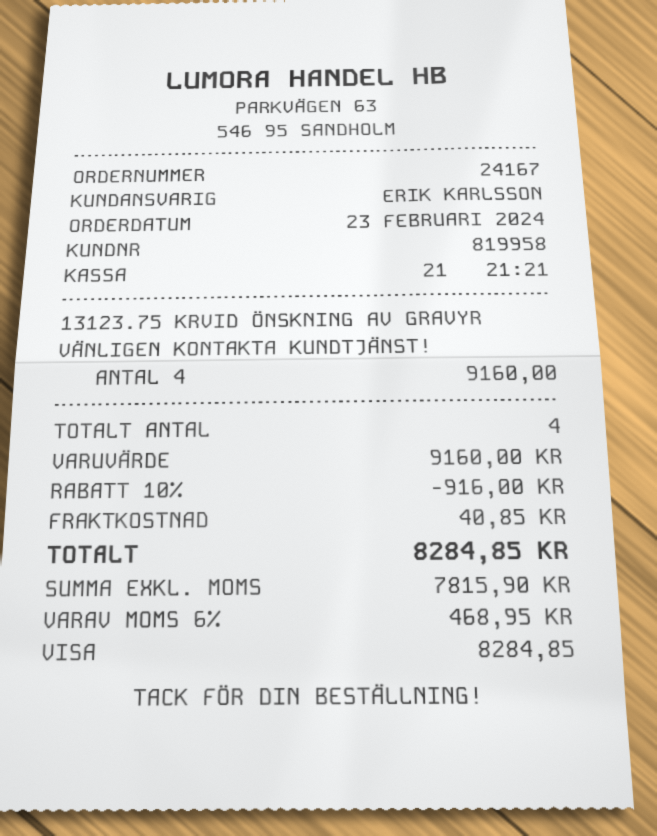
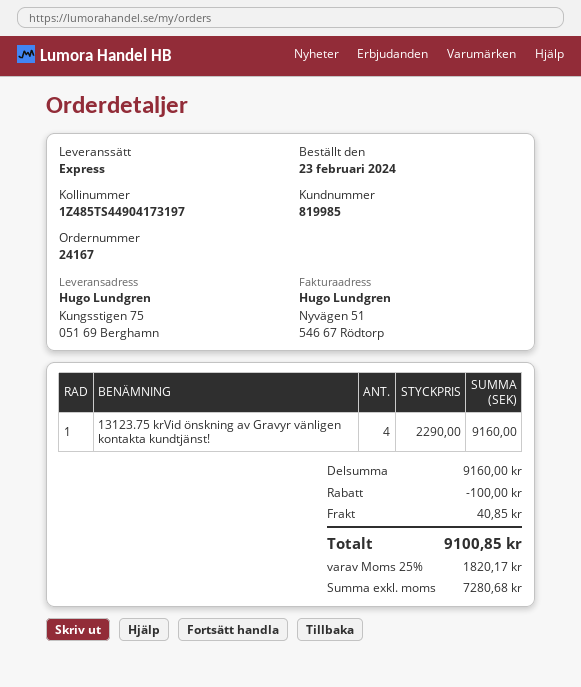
customer number: 819958 -> 819985
discount: 916.00 -> 100.00
net: 7815.90 -> 7280.68
tax: 6% = 468.95 -> 25% = 1820.17
total: 8284.85 -> 9100.85

